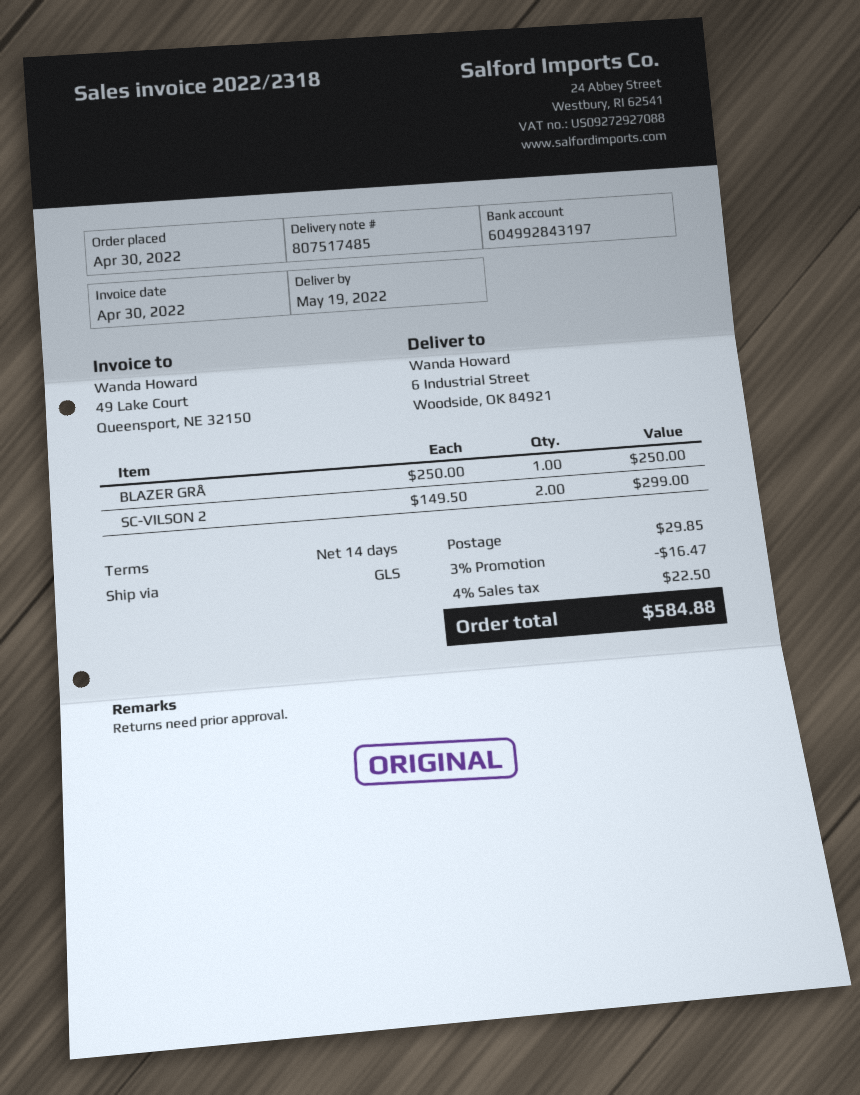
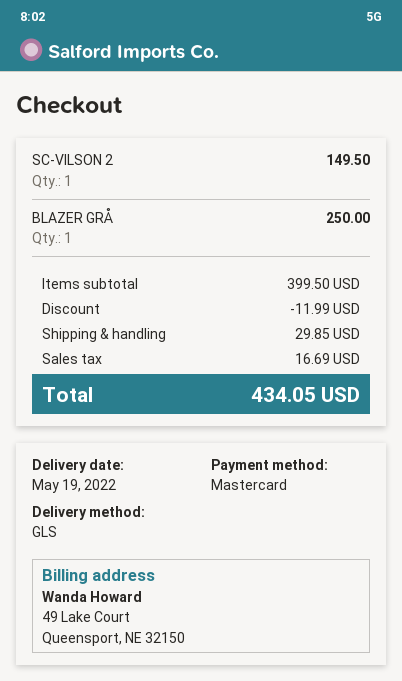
SC-VILSON 2: 2 for 299.00 -> 1 for 149.50
discount: 16.47 -> 11.99
tax: 22.50 -> 16.69
total: 584.88 -> 434.05

